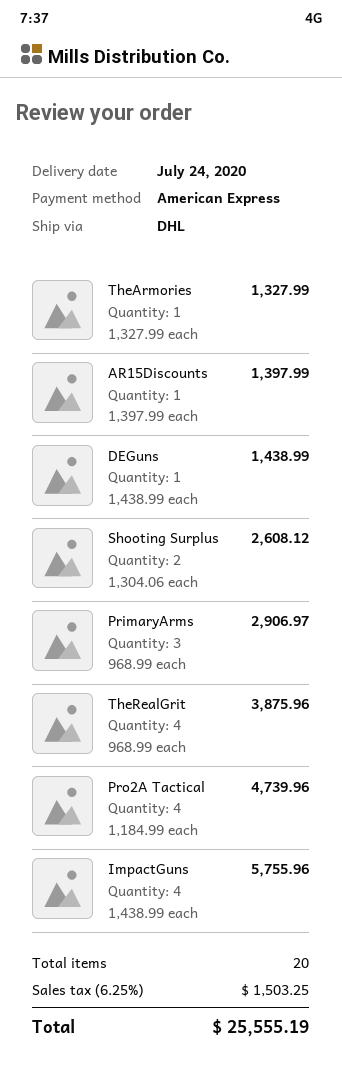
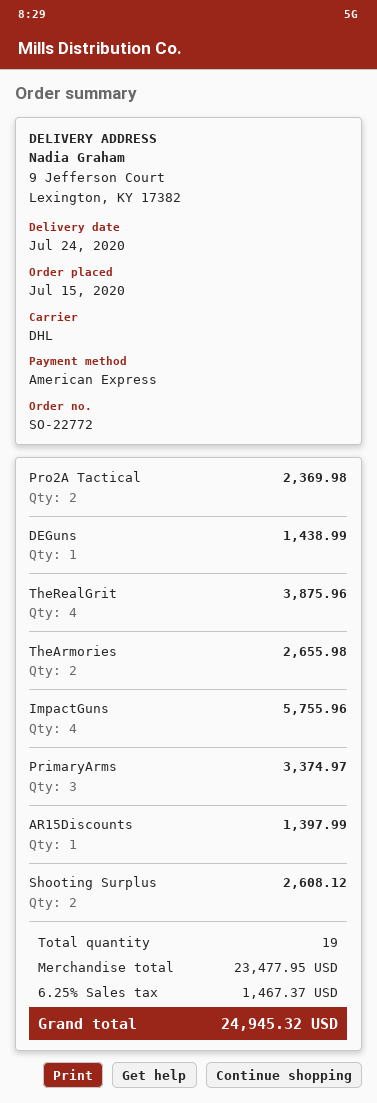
TheArmories: 1 for 1327.99 -> 2 for 2655.98
PrimaryArms: 3 for 2906.97 -> 3 for 3374.97
Pro2A Tactical: 4 for 4739.96 -> 2 for 2369.98
total quantity: 20 -> 19
tax: 6.25% = 1503.25 -> 6.25% = 1467.37
total: 25555.19 -> 24945.32

